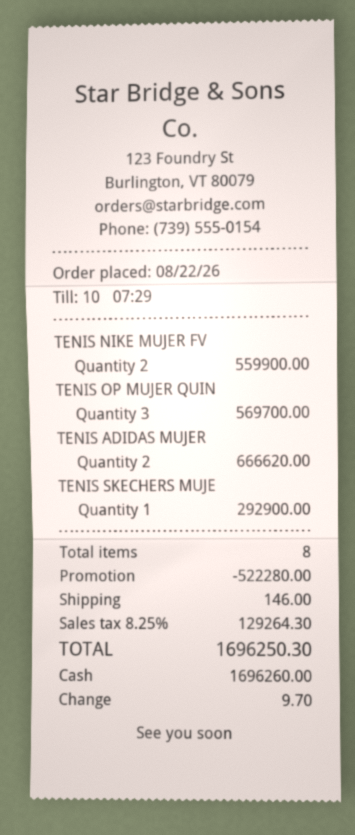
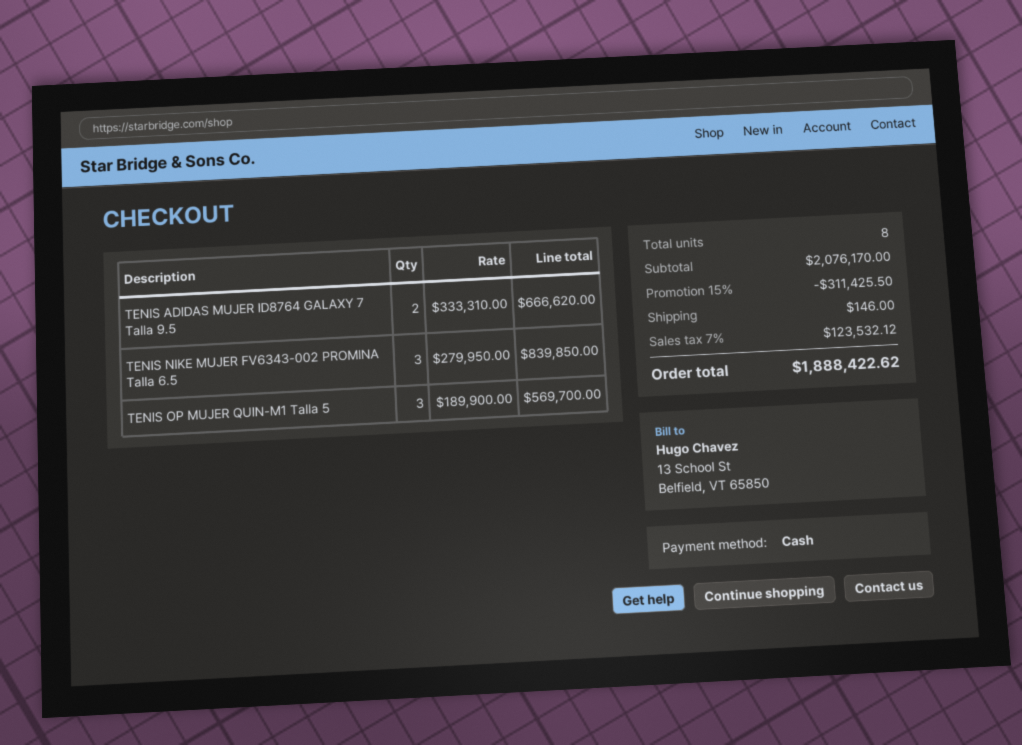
TENIS NIKE MUJER FV: 2 for 559900.00 -> 3 for 839850.00
TENIS SKECHERS MUJE: 1 for 292900.00 -> none
discount: 522280.00 -> 311425.50
tax: 8.25% = 129264.30 -> 7% = 123532.12
total: 1696250.30 -> 1888422.62

